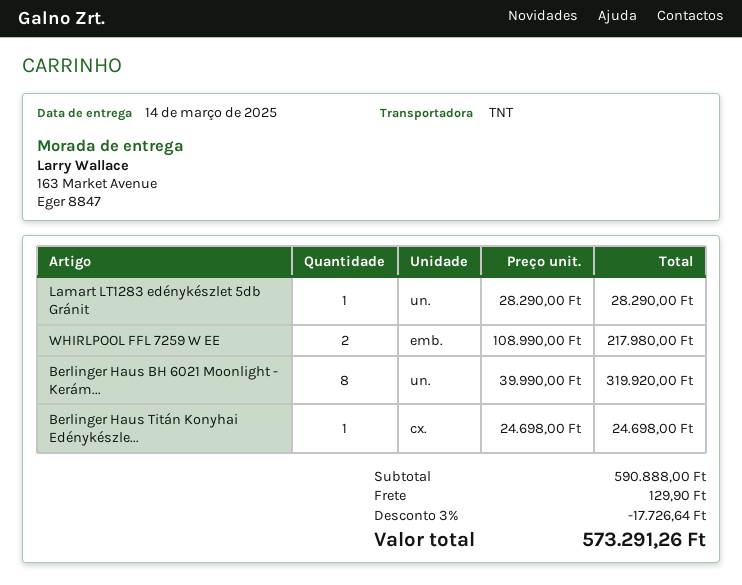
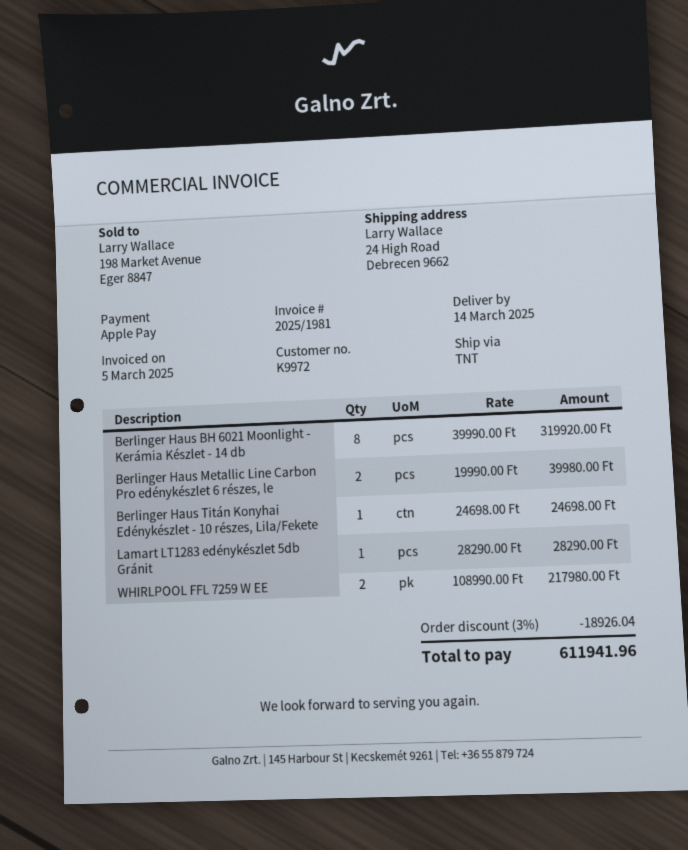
ship to: 163 Market Avenue, Eger 8847 -> 24 High Road, Debrecen 9662
Berlinger Haus Metallic Line Carbon Pro edénykészlet 6 részes, le: none -> 2 x 19990.00 = 39980.00
discount: 3% = 17726.64 -> 3% = 18926.04
shipping: 129.90 -> none
total: 573291.26 -> 611941.96

